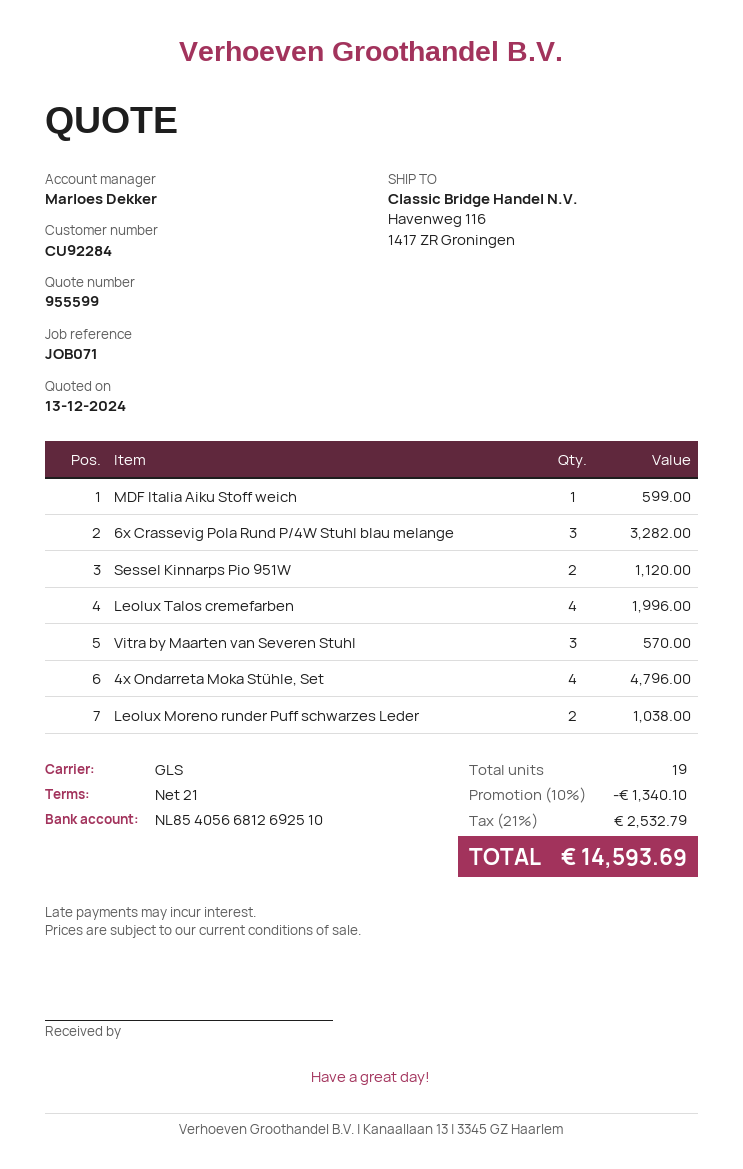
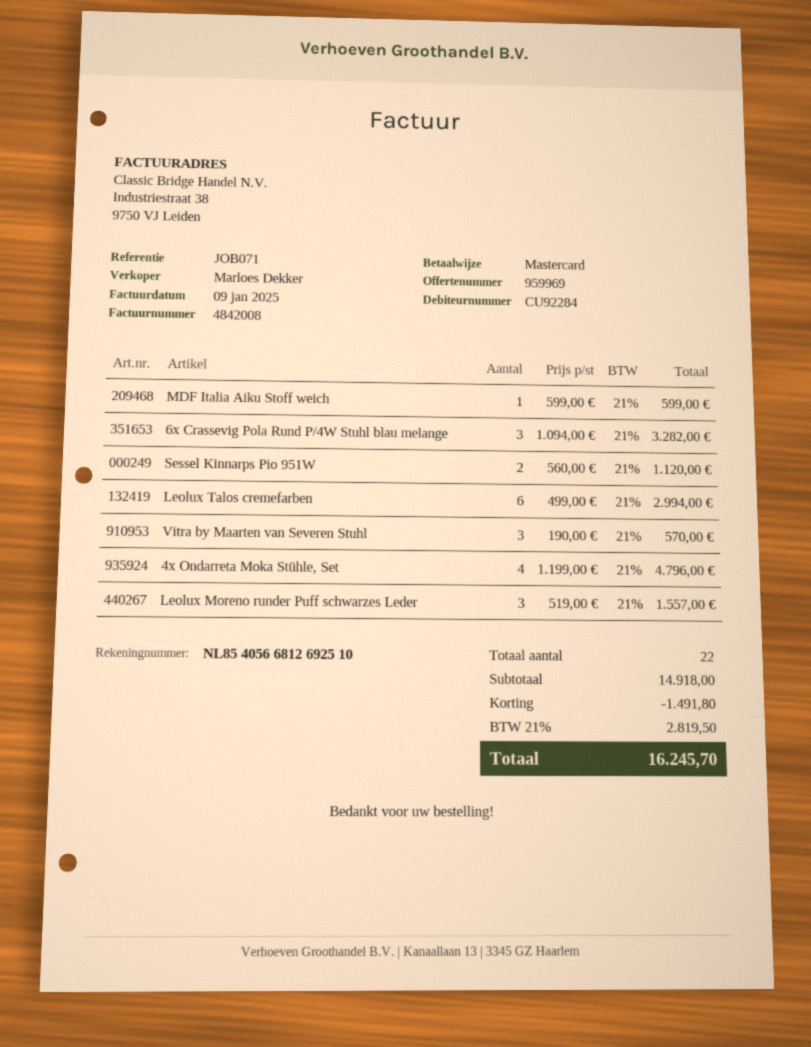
quote number: 955599 -> 959969
Leolux Talos cremefarben: 4 for 1996.00 -> 6 for 2994.00
Leolux Moreno runder Puff schwarzes Leder: 2 for 1038.00 -> 3 for 1557.00
total quantity: 19 -> 22
discount: 1340.10 -> 1491.80
tax: 21% = 2532.79 -> 21% = 2819.50
total: 14593.69 -> 16245.70

